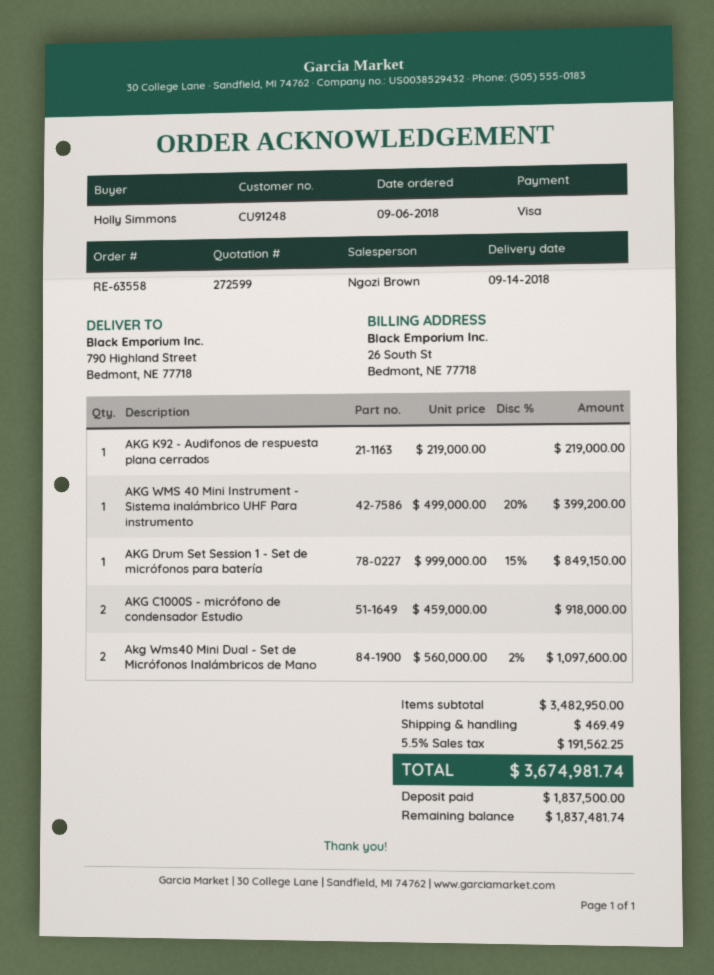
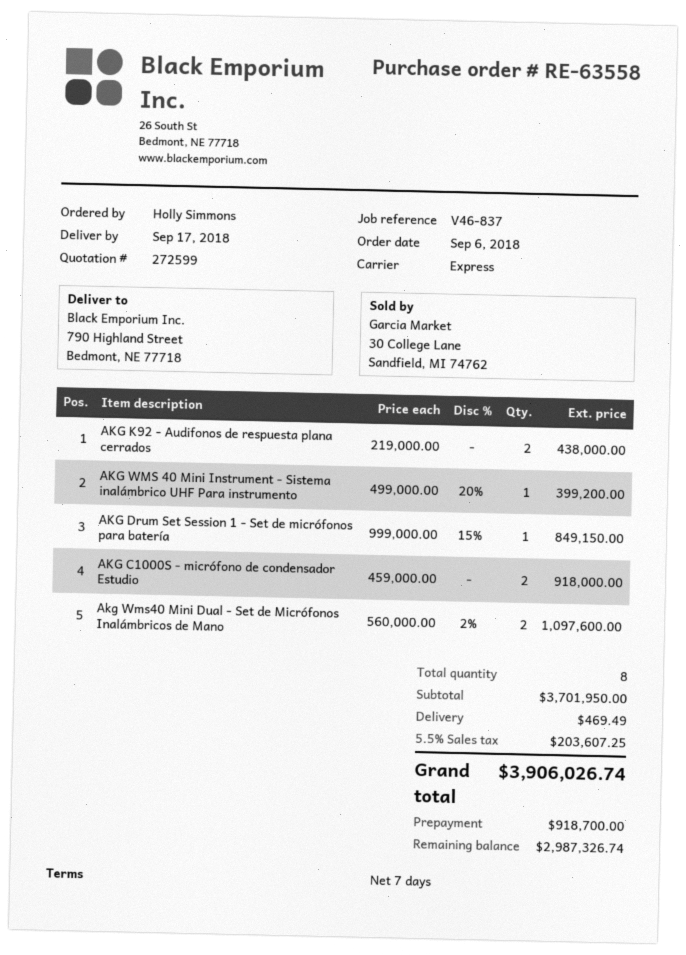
delivery date: 2018-09-14 -> 2018-09-17
AKG K92 - Audifonos de respuesta plana cerrados: 1 x 219000.00 = 219000.00 -> 2 x 219000.00 = 438000.00
subtotal: 3482950.00 -> 3701950.00
tax: 5.5% = 191562.25 -> 5.5% = 203607.25
total: 3674981.74 -> 3906026.74
deposit: 1837500.00 -> 918700.00
balance: 1837481.74 -> 2987326.74

